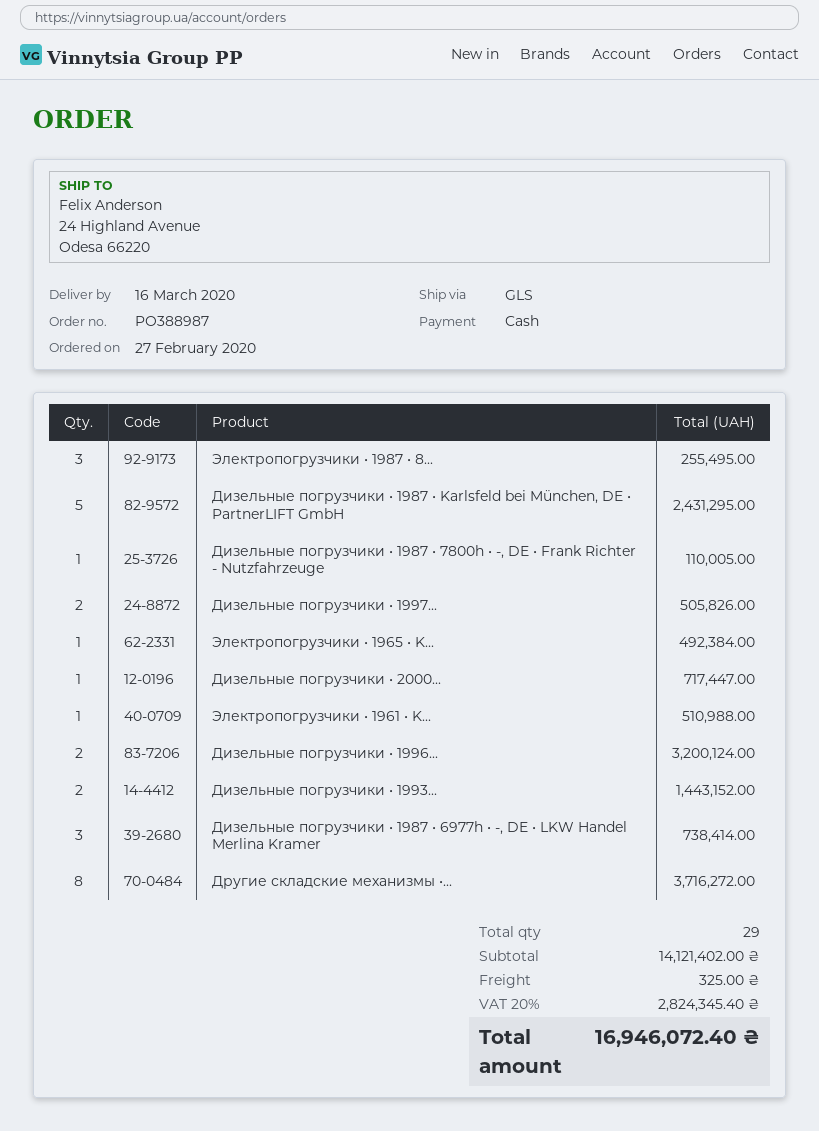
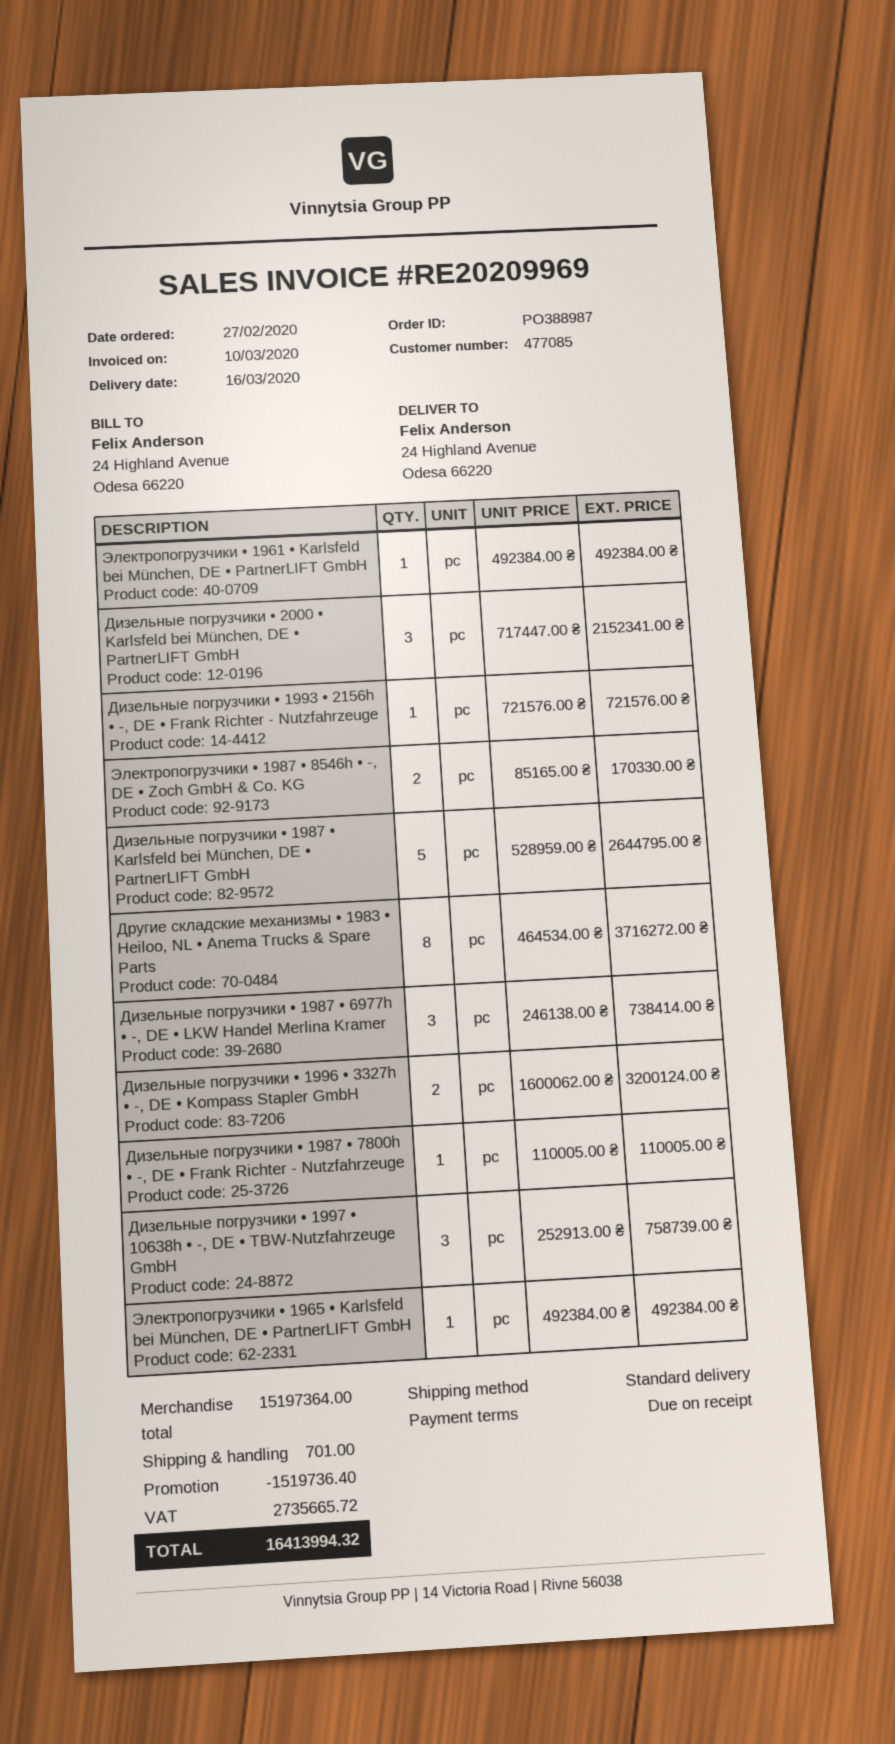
shipping method: GLS -> standard
Электропогрузчики • 1987 • 8...: 3 for 255495.00 -> 2 for 170330.00
Дизельные погрузчики • 1987 • Karlsfeld bei München, DE • PartnerLIFT GmbH: 5 for 2431295.00 -> 5 for 2644795.00
Дизельные погрузчики • 1997...: 2 for 505826.00 -> 3 for 758739.00
Дизельные погрузчики • 2000...: 1 for 717447.00 -> 3 for 2152341.00
Электропогрузчики • 1961 • K...: 1 for 510988.00 -> 1 for 492384.00
Дизельные погрузчики • 1993...: 2 for 1443152.00 -> 1 for 721576.00
subtotal: 14121402.00 -> 15197364.00
discount: none -> 1519736.40
shipping: 325.00 -> 701.00
tax: 2824345.40 -> 2735665.72
total: 16946072.40 -> 16413994.32

